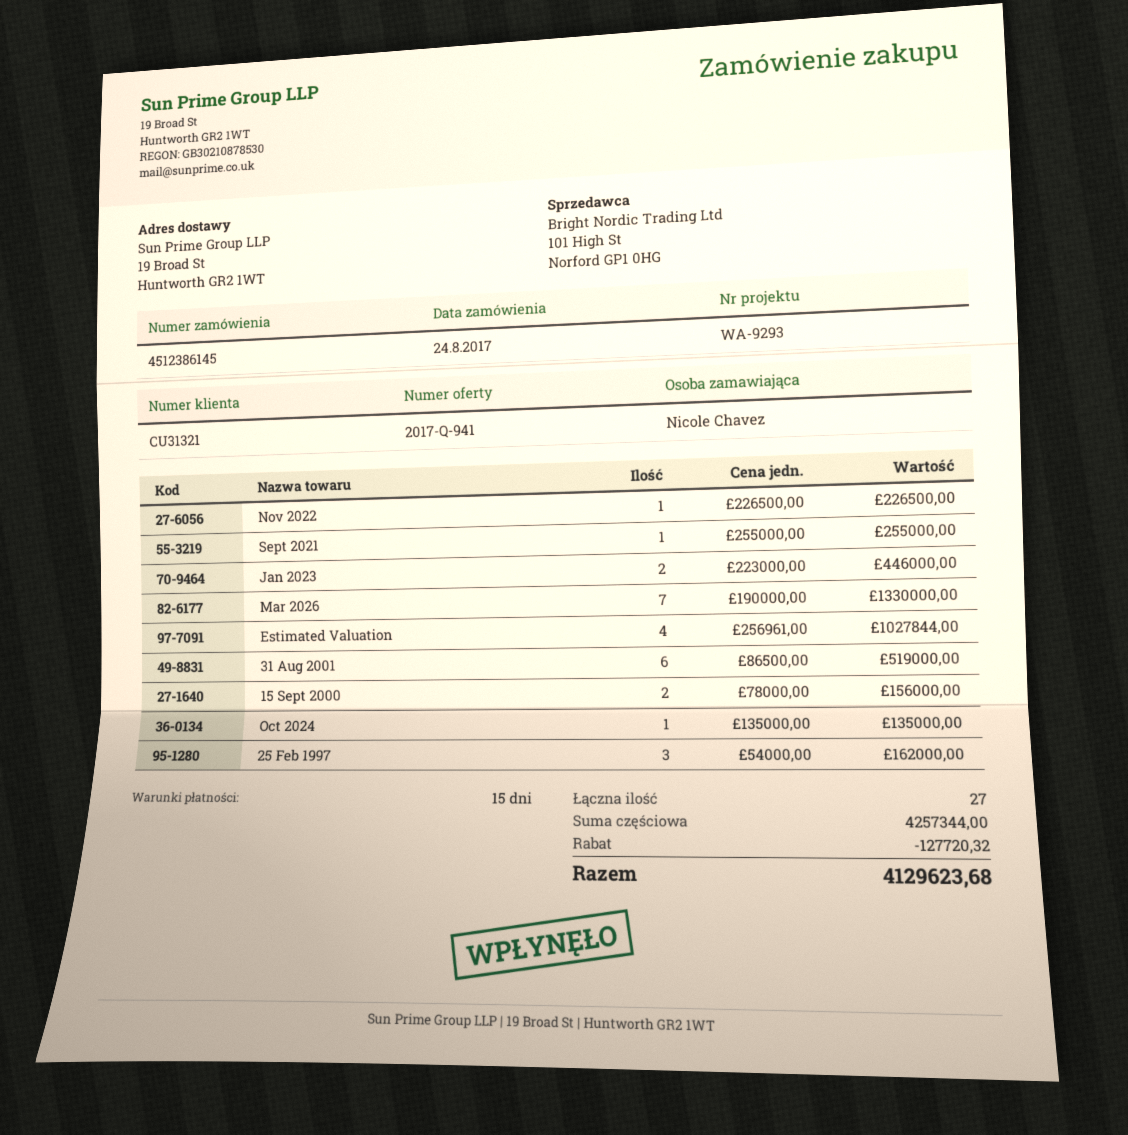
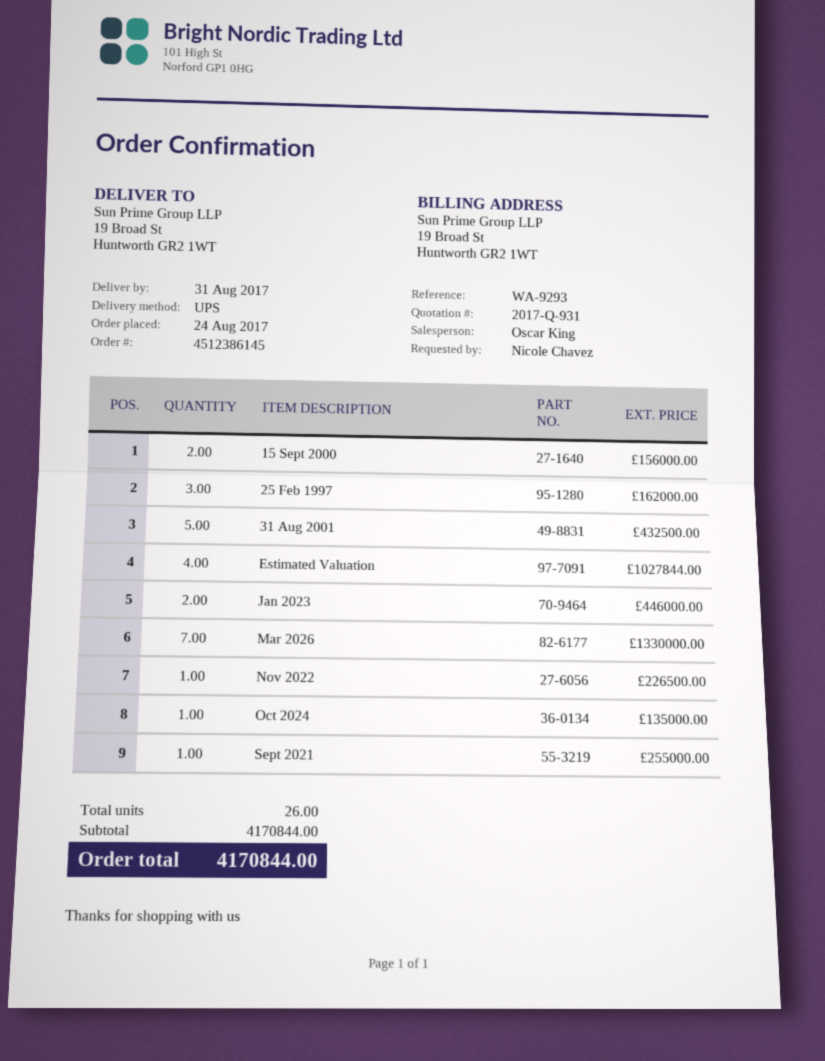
quote number: 2017-Q-941 -> 2017-Q-931
31 Aug 2001: 6 for 519000.00 -> 5 for 432500.00
total quantity: 27 -> 26
subtotal: 4257344.00 -> 4170844.00
discount: 127720.32 -> none
total: 4129623.68 -> 4170844.00

